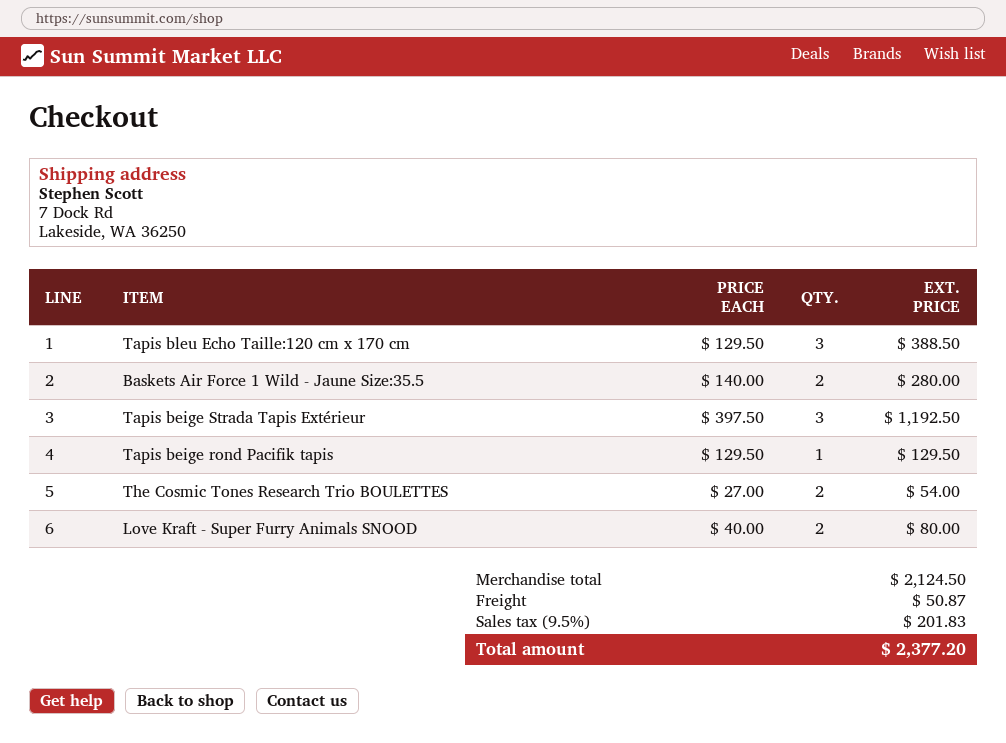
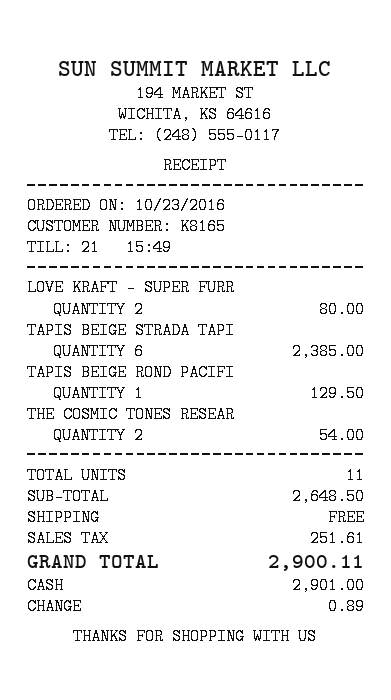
Tapis bleu Echo Taille:120 cm x 170 cm: 3 for 388.50 -> none
Baskets Air Force 1 Wild - Jaune Size:35.5: 2 for 280.00 -> none
Tapis beige Strada Tapis Extérieur: 3 for 1192.50 -> 6 for 2385.00
subtotal: 2124.50 -> 2648.50
shipping: 50.87 -> 0.00
tax: 201.83 -> 251.61
total: 2377.20 -> 2900.11

